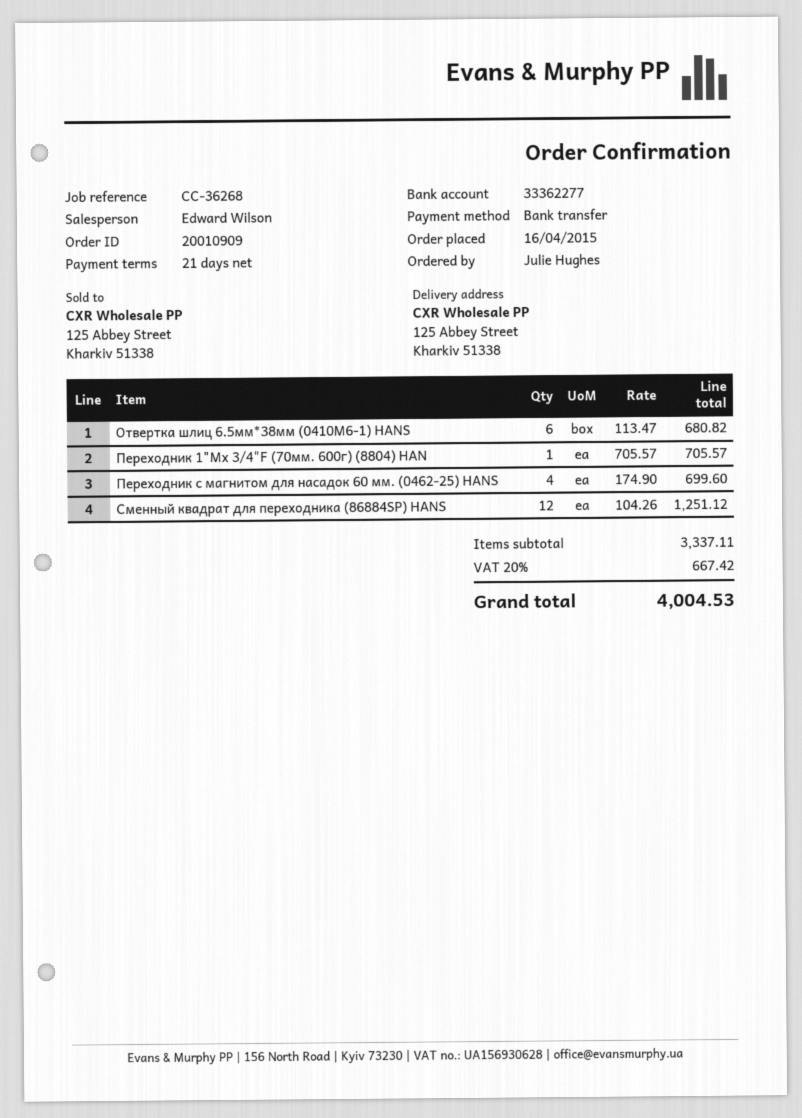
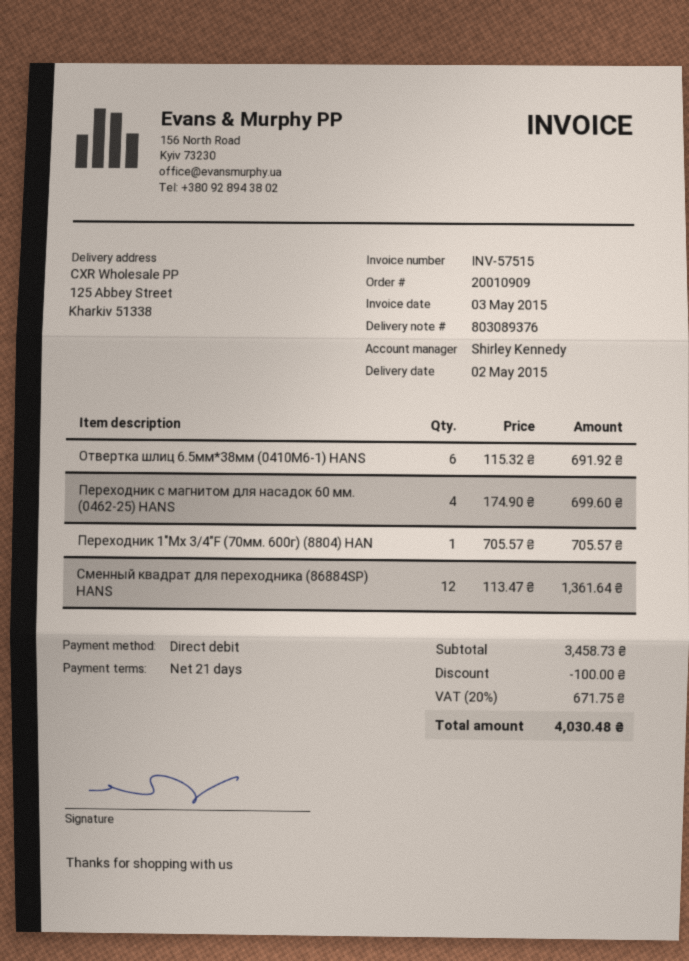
sales rep: Edward Wilson -> Shirley Kennedy
payment method: bank transfer -> direct debit
Отвертка шлиц 6.5мм*38мм (0410M6-1) HANS: 6 x 113.47 = 680.82 -> 6 x 115.32 = 691.92
Сменный квадрат для переходника (86884SP) HANS: 12 x 104.26 = 1251.12 -> 12 x 113.47 = 1361.64
subtotal: 3337.11 -> 3458.73
discount: none -> 100.00
tax: 20% = 667.42 -> 20% = 671.75
total: 4004.53 -> 4030.48

